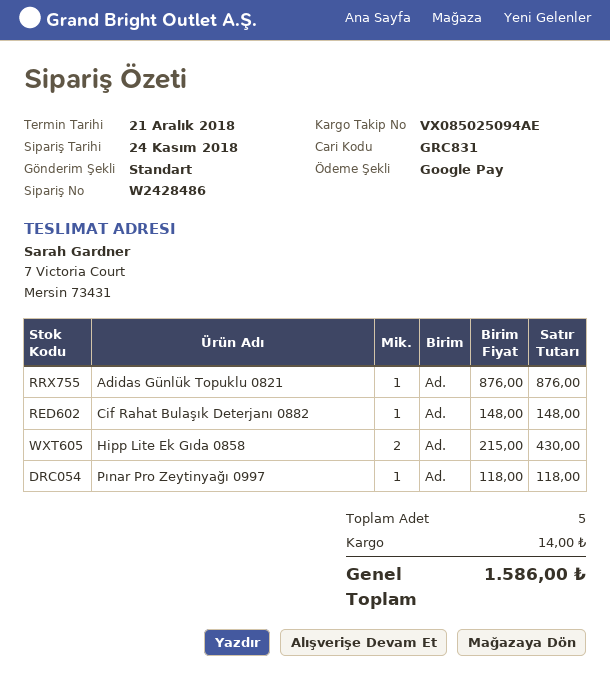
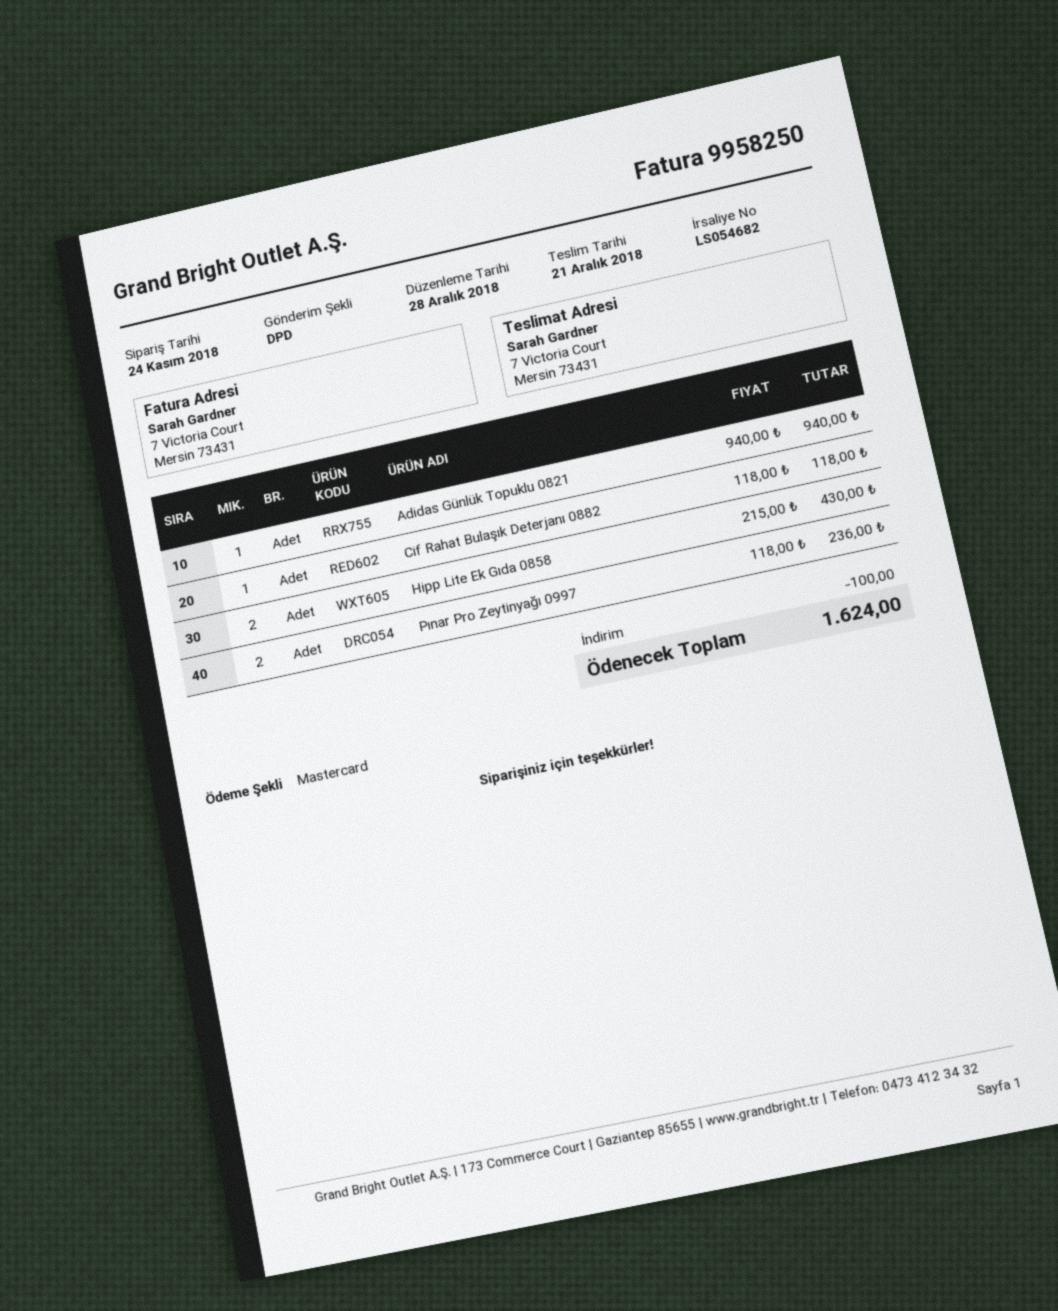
payment method: Google Pay -> Mastercard
shipping method: standard -> DPD
Adidas Günlük Topuklu 0821: 1 x 876.00 = 876.00 -> 1 x 940.00 = 940.00
Cif Rahat Bulaşık Deterjanı 0882: 1 x 148.00 = 148.00 -> 1 x 118.00 = 118.00
Pınar Pro Zeytinyağı 0997: 1 x 118.00 = 118.00 -> 2 x 118.00 = 236.00
discount: none -> 100.00
shipping: 14.00 -> none
total: 1586.00 -> 1624.00

